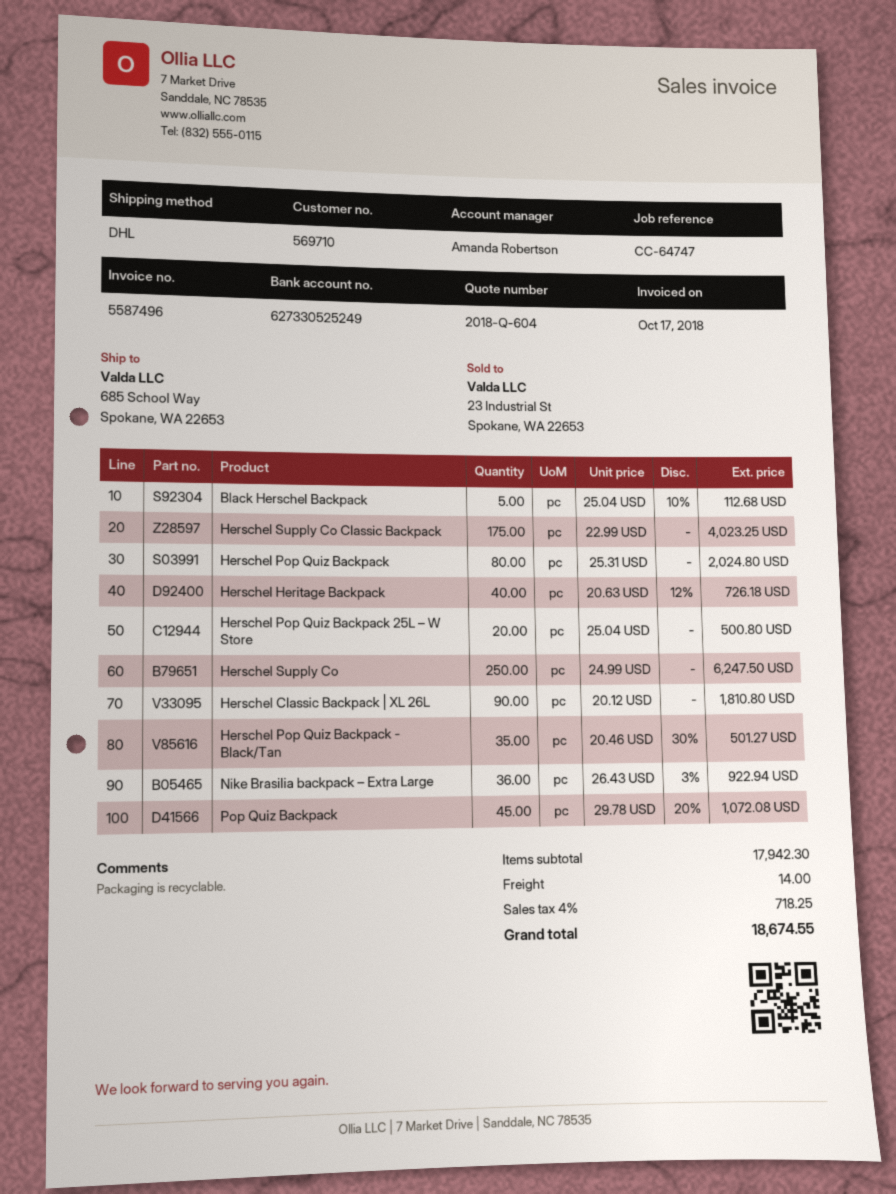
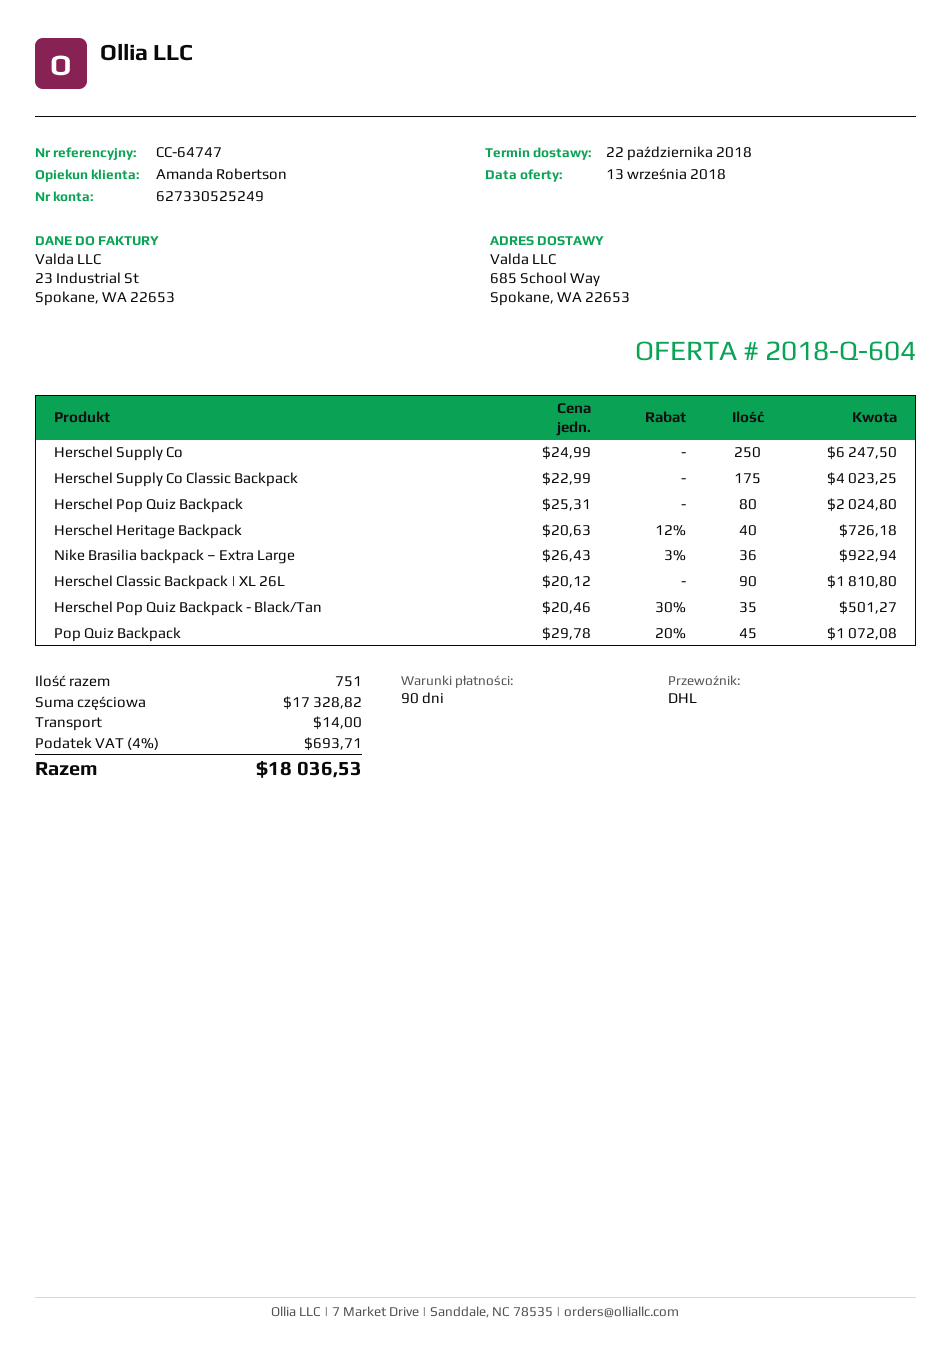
Black Herschel Backpack: 5 x 25.04 - 10% = 112.68 -> none
Herschel Pop Quiz Backpack 25L – W Store: 20 x 25.04 = 500.80 -> none
subtotal: 17942.30 -> 17328.82
tax: 4% = 718.25 -> 4% = 693.71
total: 18674.55 -> 18036.53

